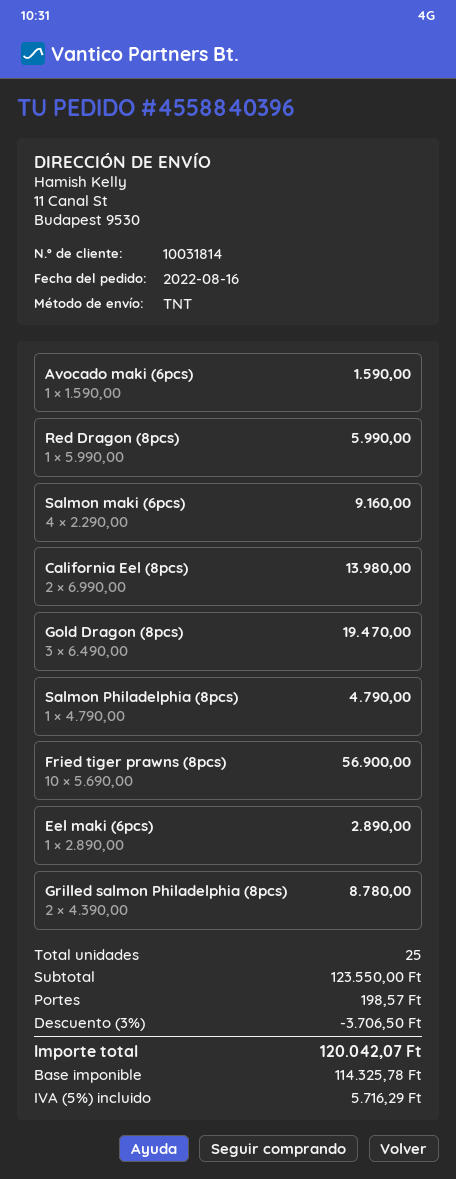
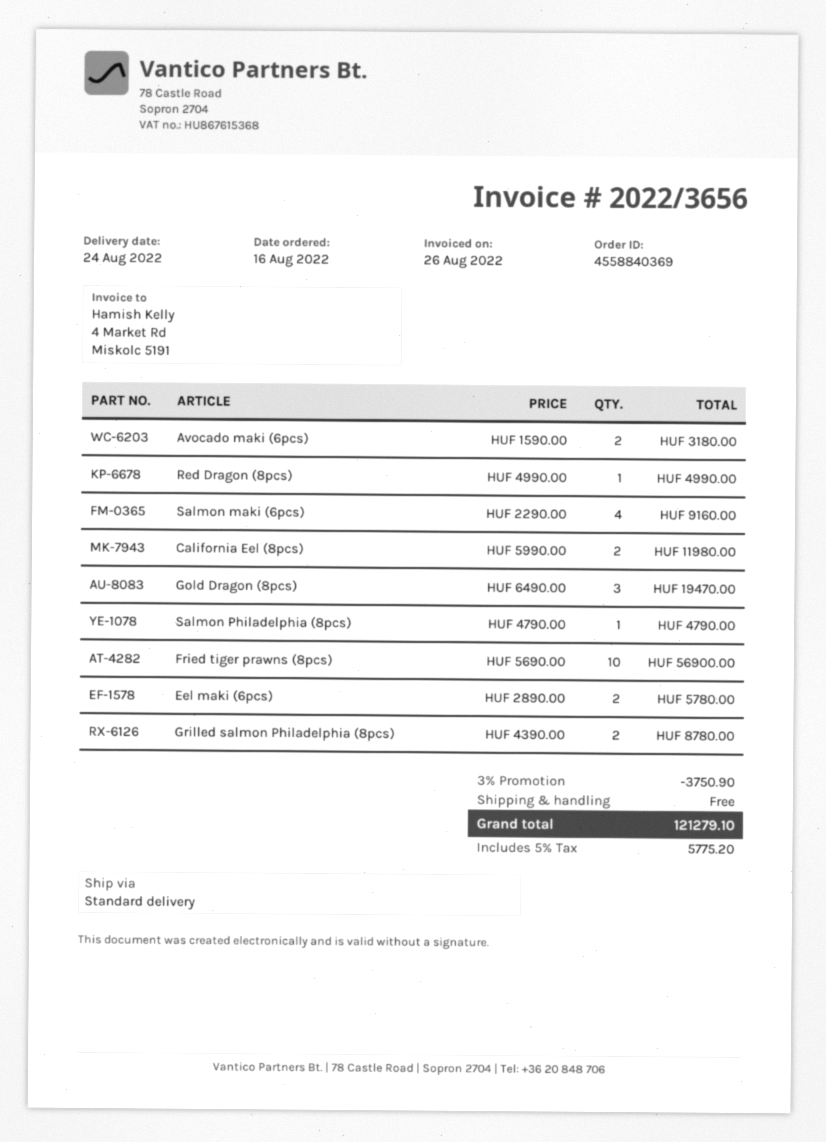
order number: 4558840396 -> 4558840369
shipping method: TNT -> standard
Avocado maki (6pcs): 1 x 1590.00 = 1590.00 -> 2 x 1590.00 = 3180.00
Red Dragon (8pcs): 1 x 5990.00 = 5990.00 -> 1 x 4990.00 = 4990.00
California Eel (8pcs): 2 x 6990.00 = 13980.00 -> 2 x 5990.00 = 11980.00
Eel maki (6pcs): 1 x 2890.00 = 2890.00 -> 2 x 2890.00 = 5780.00
discount: 3% = 3706.50 -> 3% = 3750.90
shipping: 198.57 -> 0.00
tax: 5% = 5716.29 -> 5% = 5775.20
total: 120042.07 -> 121279.10

